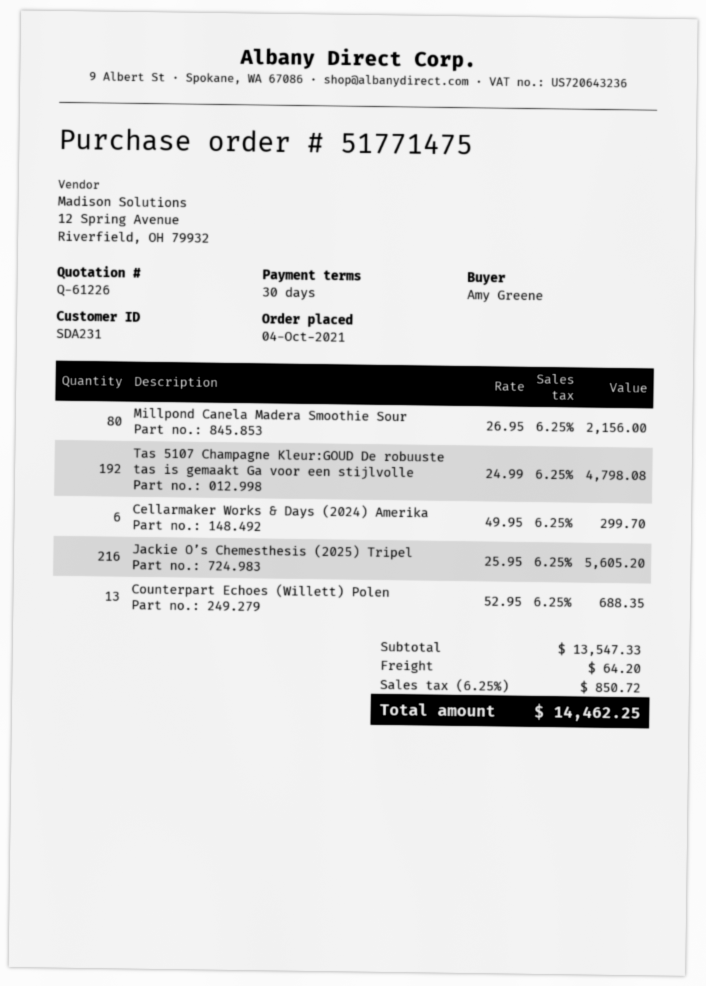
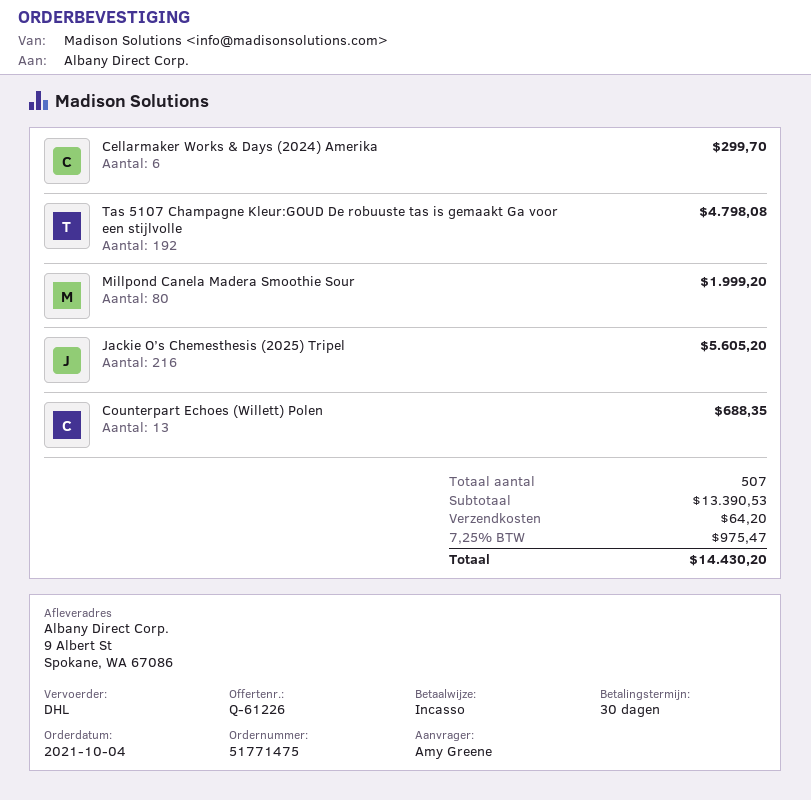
Millpond Canela Madera Smoothie Sour: 80 for 2156.00 -> 80 for 1999.20
subtotal: 13547.33 -> 13390.53
tax: 6.25% = 850.72 -> 7.25% = 975.47
total: 14462.25 -> 14430.20

